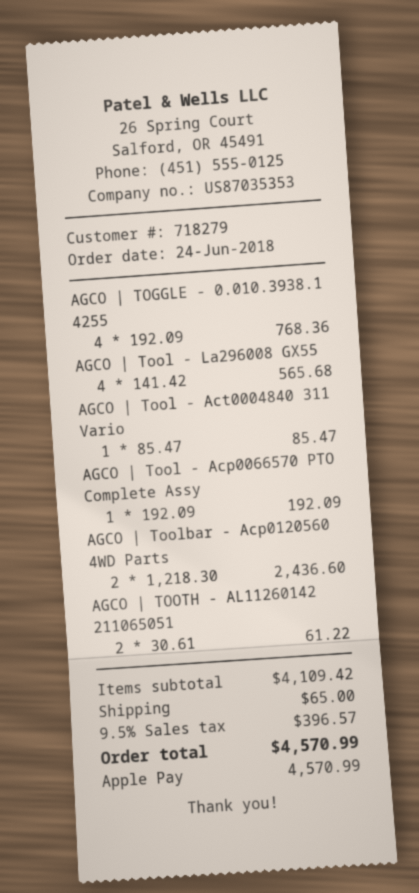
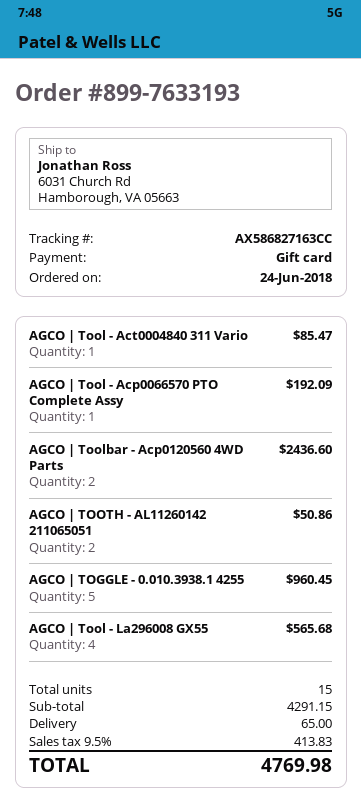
payment method: Apple Pay -> gift card
AGCO | TOGGLE - 0.010.3938.1 4255: 4 for 768.36 -> 5 for 960.45
AGCO | TOOTH - AL11260142 211065051: 2 for 61.22 -> 2 for 50.86
subtotal: 4109.42 -> 4291.15
tax: 9.5% = 396.57 -> 9.5% = 413.83
total: 4570.99 -> 4769.98

